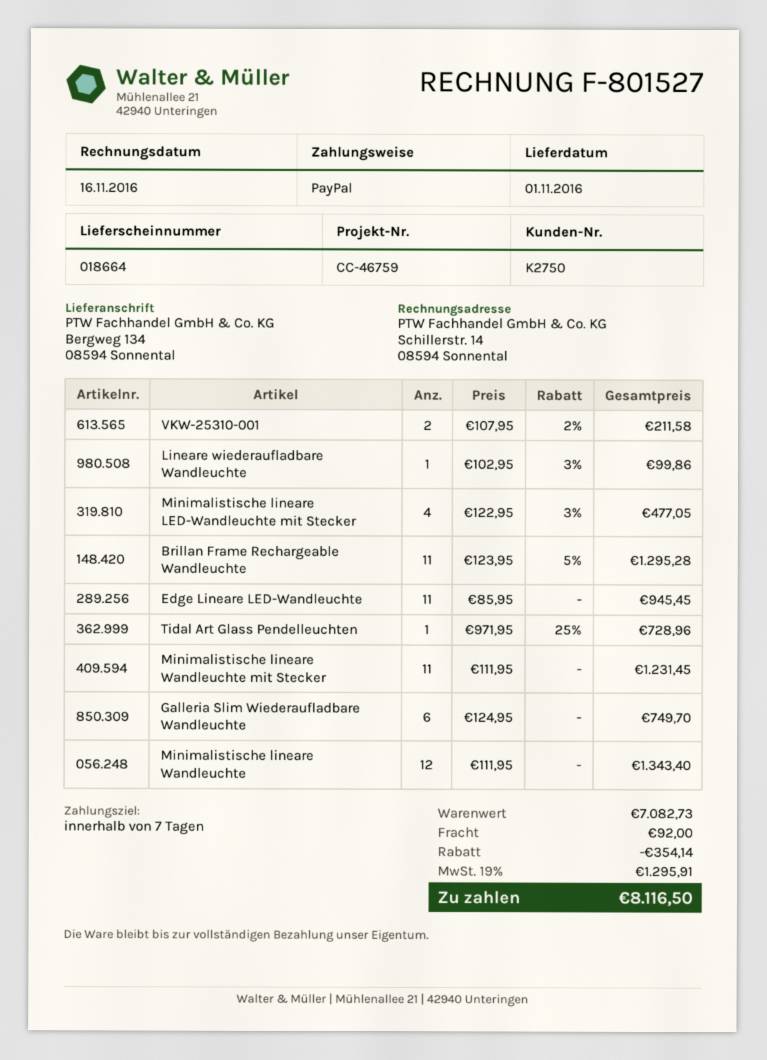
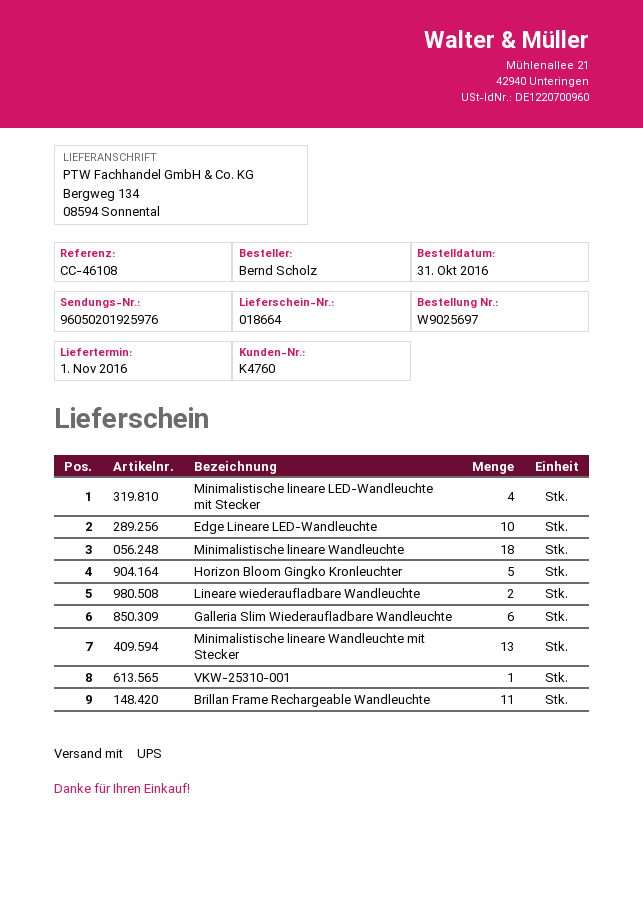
customer number: K2750 -> K4760
reference: CC-46759 -> CC-46108
VKW-25310-001: 2 -> 1
Lineare wiederaufladbare Wandleuchte: 1 -> 2
Edge Lineare LED-Wandleuchte: 11 -> 10
Tidal Art Glass Pendelleuchten: 1 -> none
Minimalistische lineare Wandleuchte mit Stecker: 11 -> 13
Minimalistische lineare Wandleuchte: 12 -> 18
Horizon Bloom Gingko Kronleuchter: none -> 5

